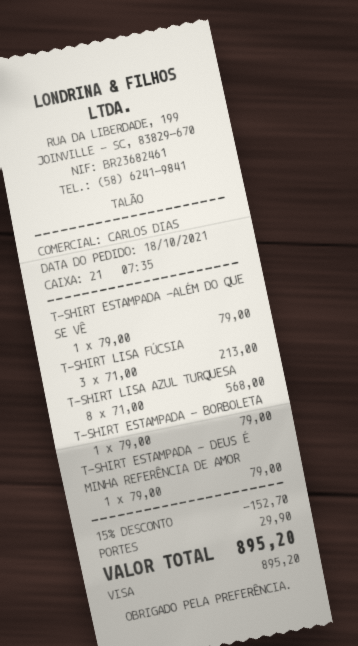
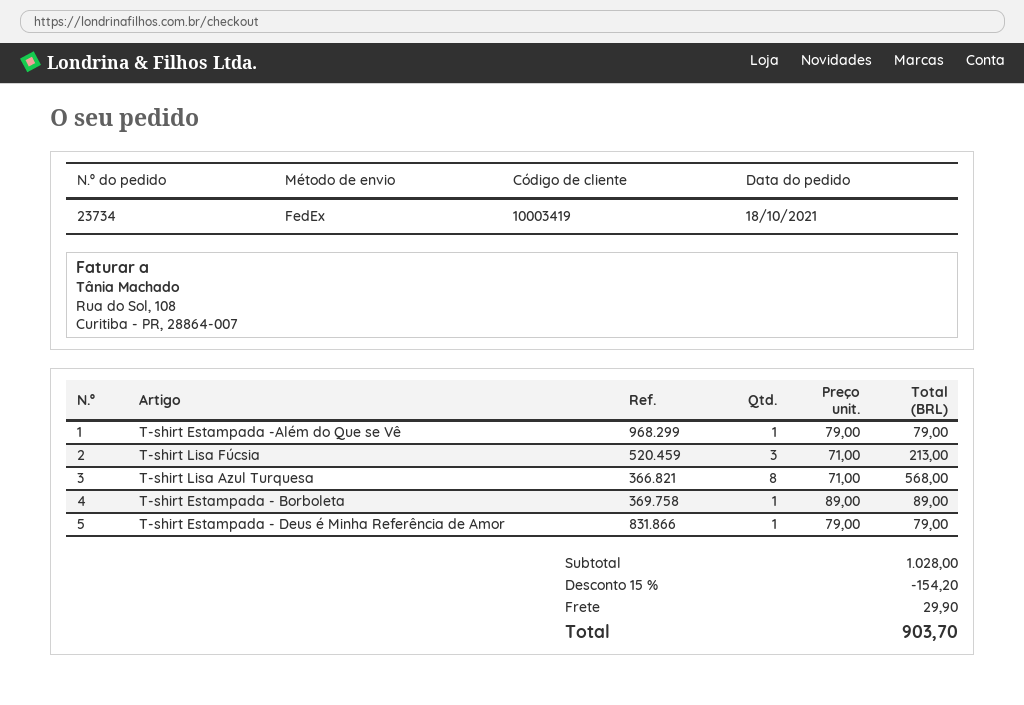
T-SHIRT ESTAMPADA - BORBOLETA: 1 x 79.00 = 79.00 -> 1 x 89.00 = 89.00
discount: 15% = 152.70 -> 15% = 154.20
total: 895.20 -> 903.70

